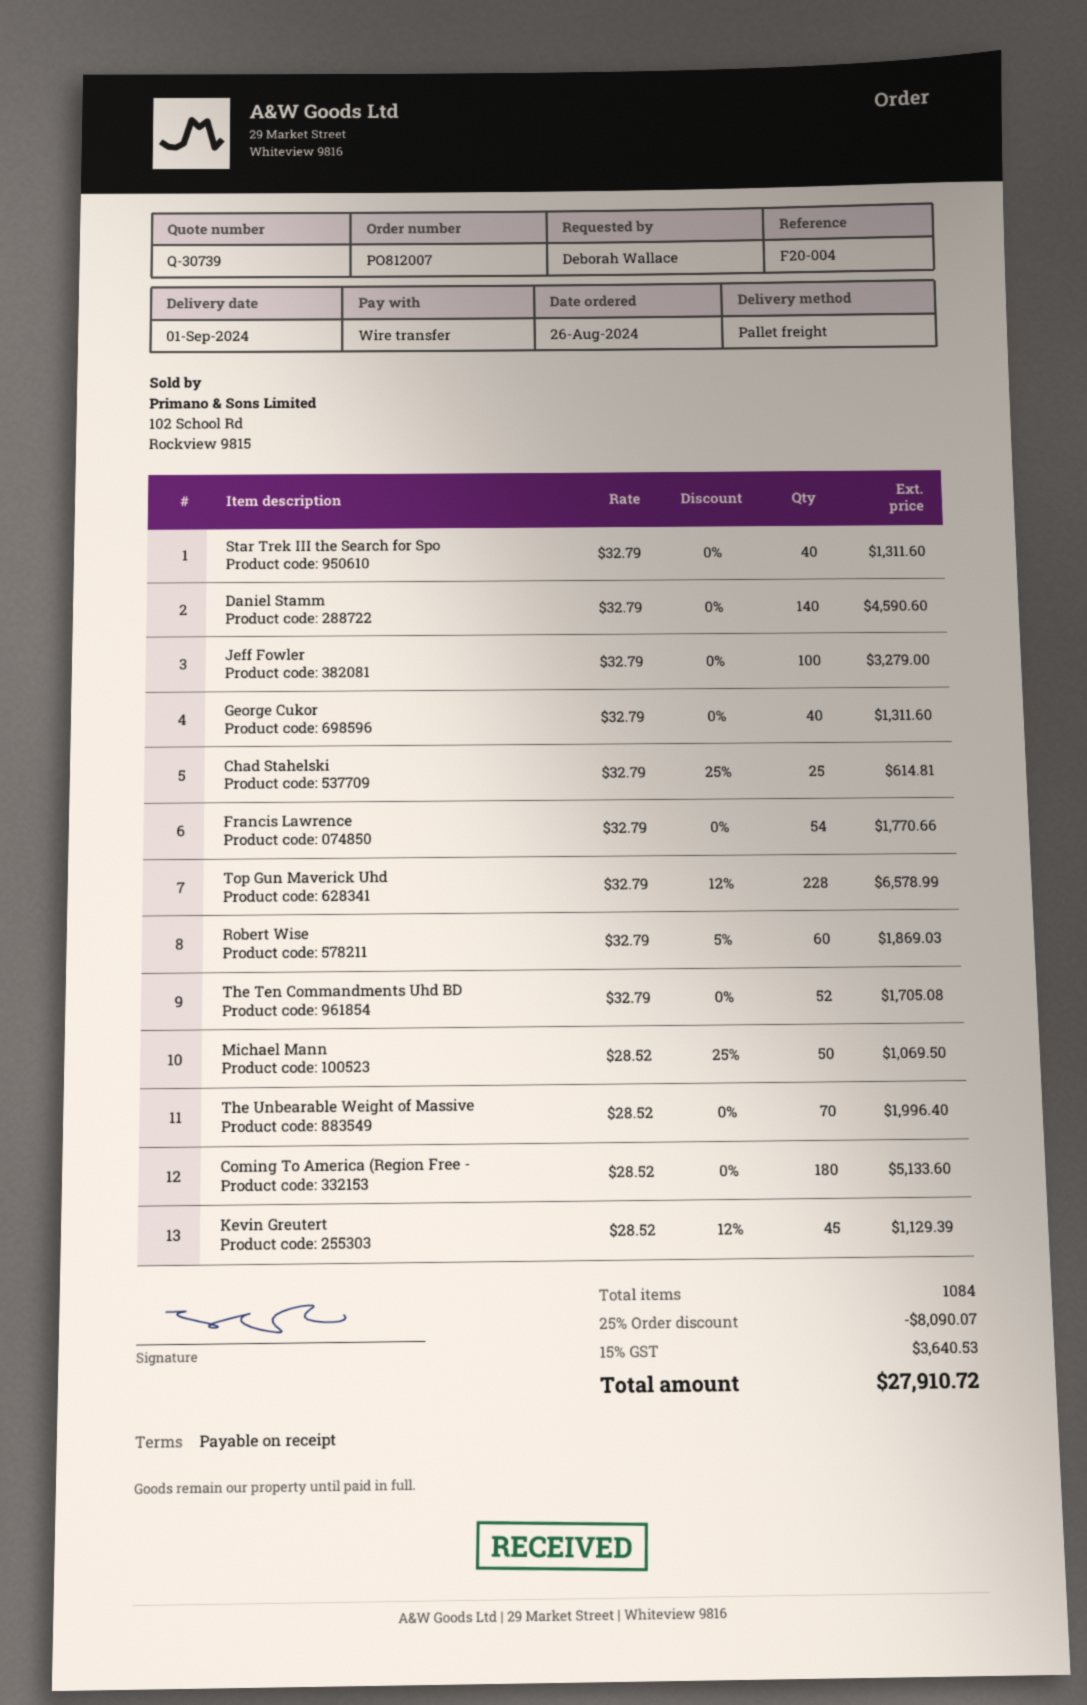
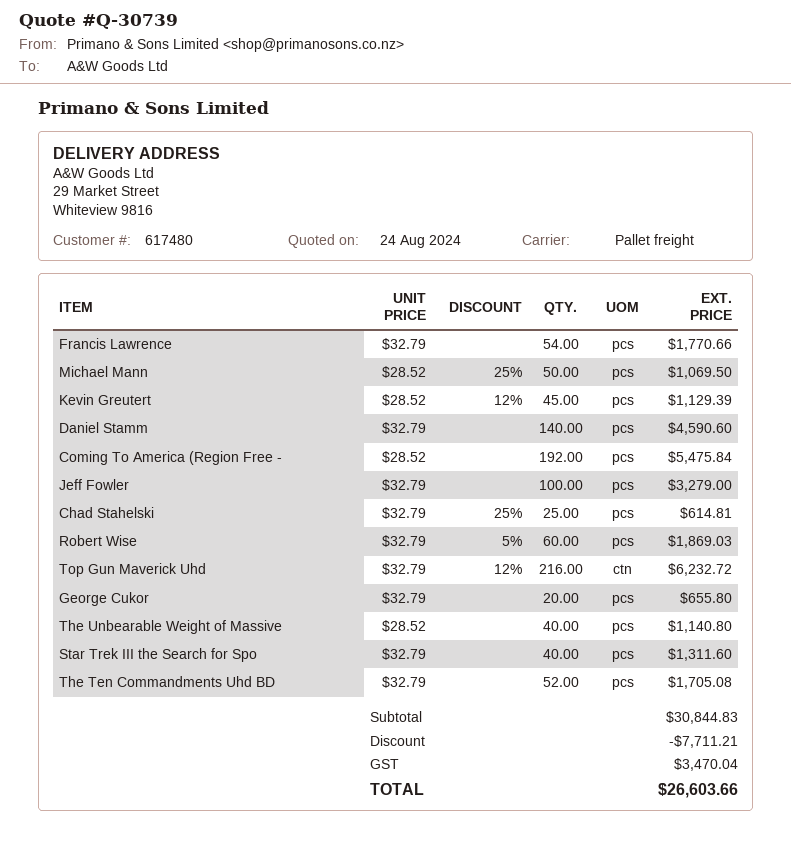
George Cukor: 40 x 32.79 = 1311.60 -> 20 x 32.79 = 655.80
Top Gun Maverick Uhd: 228 x 32.79 - 12% = 6578.99 -> 216 x 32.79 - 12% = 6232.72
The Unbearable Weight of Massive: 70 x 28.52 = 1996.40 -> 40 x 28.52 = 1140.80
Coming To America (Region Free -: 180 x 28.52 = 5133.60 -> 192 x 28.52 = 5475.84
discount: 8090.07 -> 7711.21
tax: 3640.53 -> 3470.04
total: 27910.72 -> 26603.66

